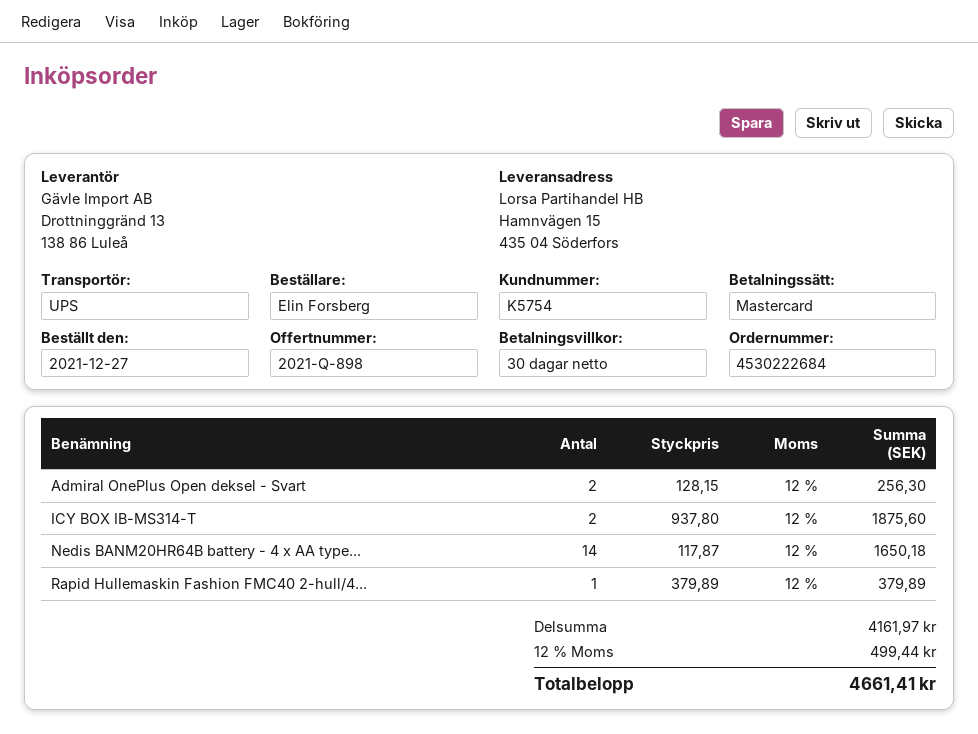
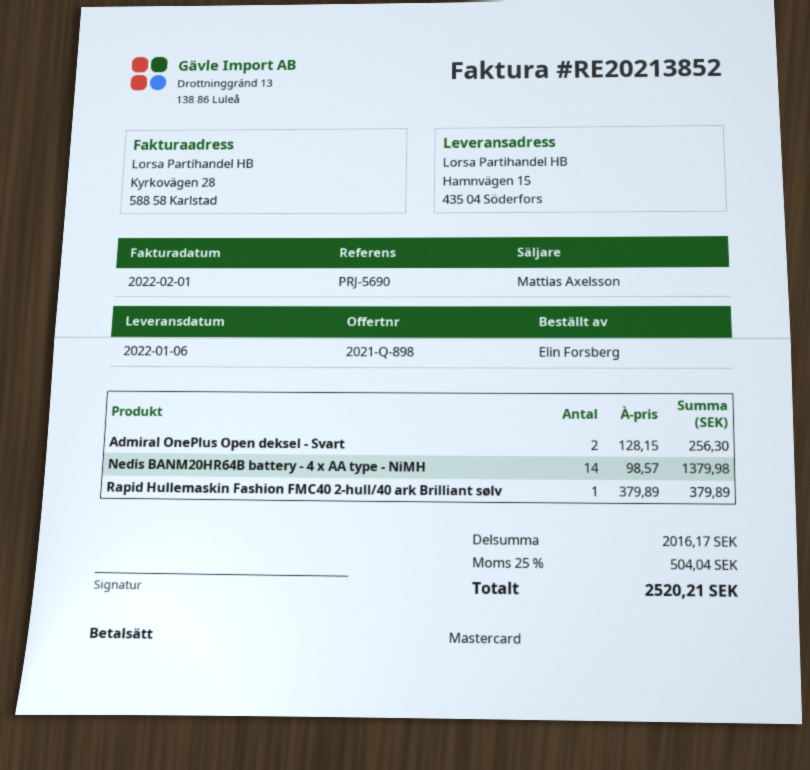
ICY BOX IB-MS314-T: 2 x 937.80 = 1875.60 -> none
Nedis BANM20HR64B battery - 4 x AA type...: 14 x 117.87 = 1650.18 -> 14 x 98.57 = 1379.98
subtotal: 4161.97 -> 2016.17
tax: 12% = 499.44 -> 25% = 504.04
total: 4661.41 -> 2520.21

